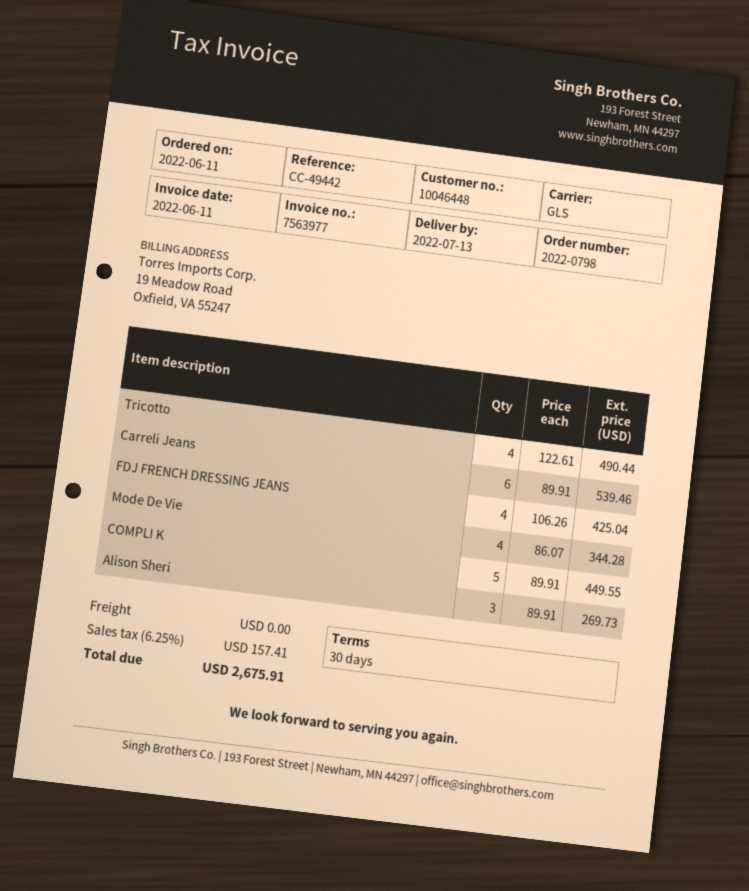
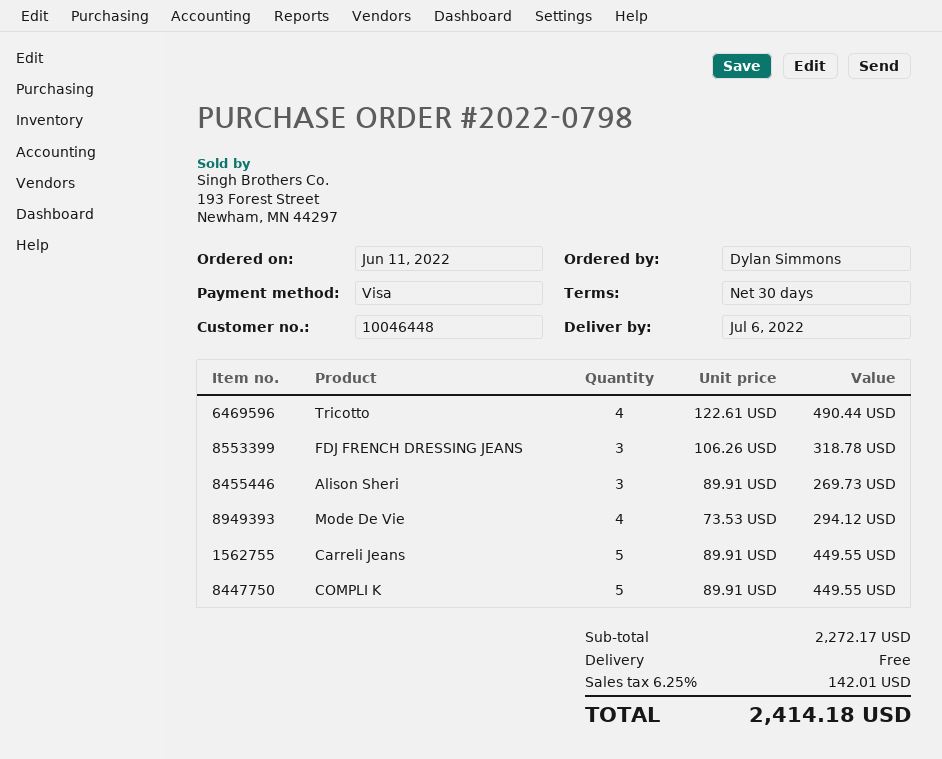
delivery date: 2022-07-13 -> 2022-07-06
Carreli Jeans: 6 x 89.91 = 539.46 -> 5 x 89.91 = 449.55
FDJ FRENCH DRESSING JEANS: 4 x 106.26 = 425.04 -> 3 x 106.26 = 318.78
Mode De Vie: 4 x 86.07 = 344.28 -> 4 x 73.53 = 294.12
tax: 6.25% = 157.41 -> 6.25% = 142.01
total: 2675.91 -> 2414.18

